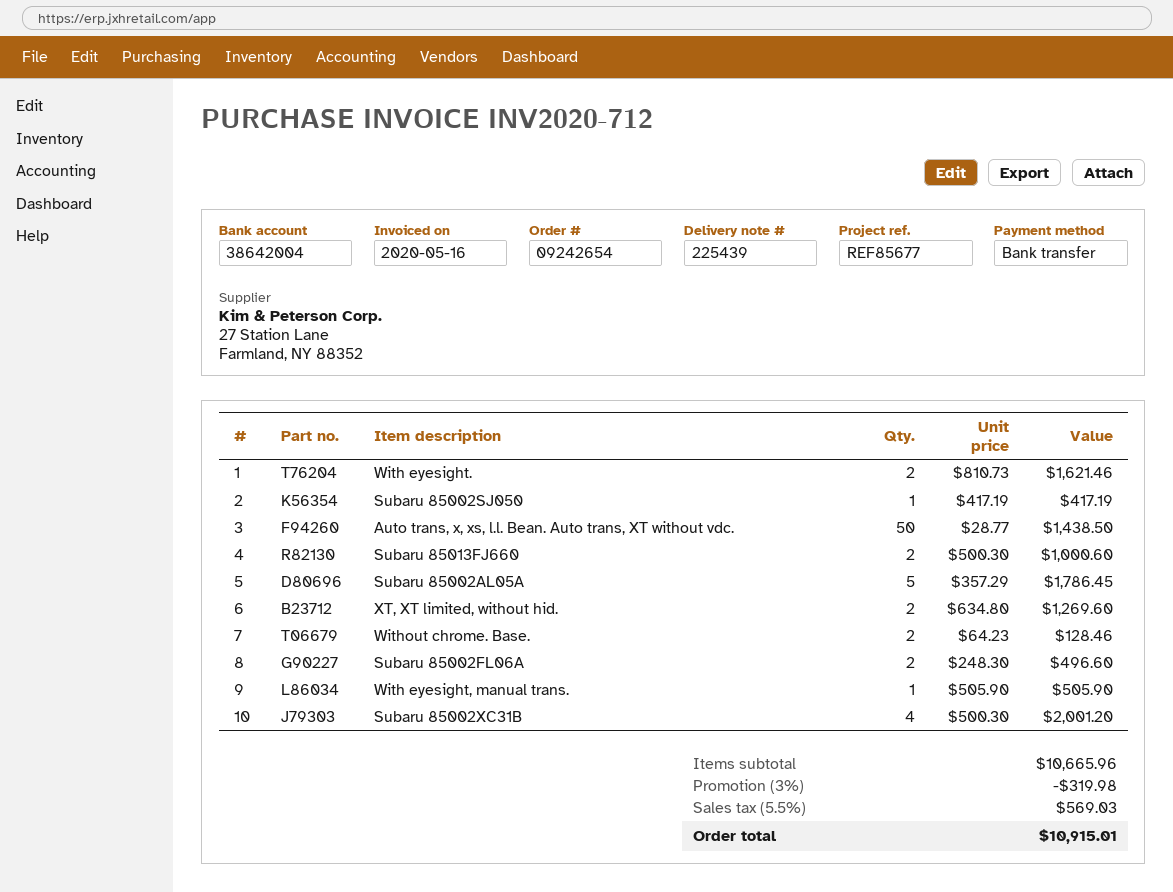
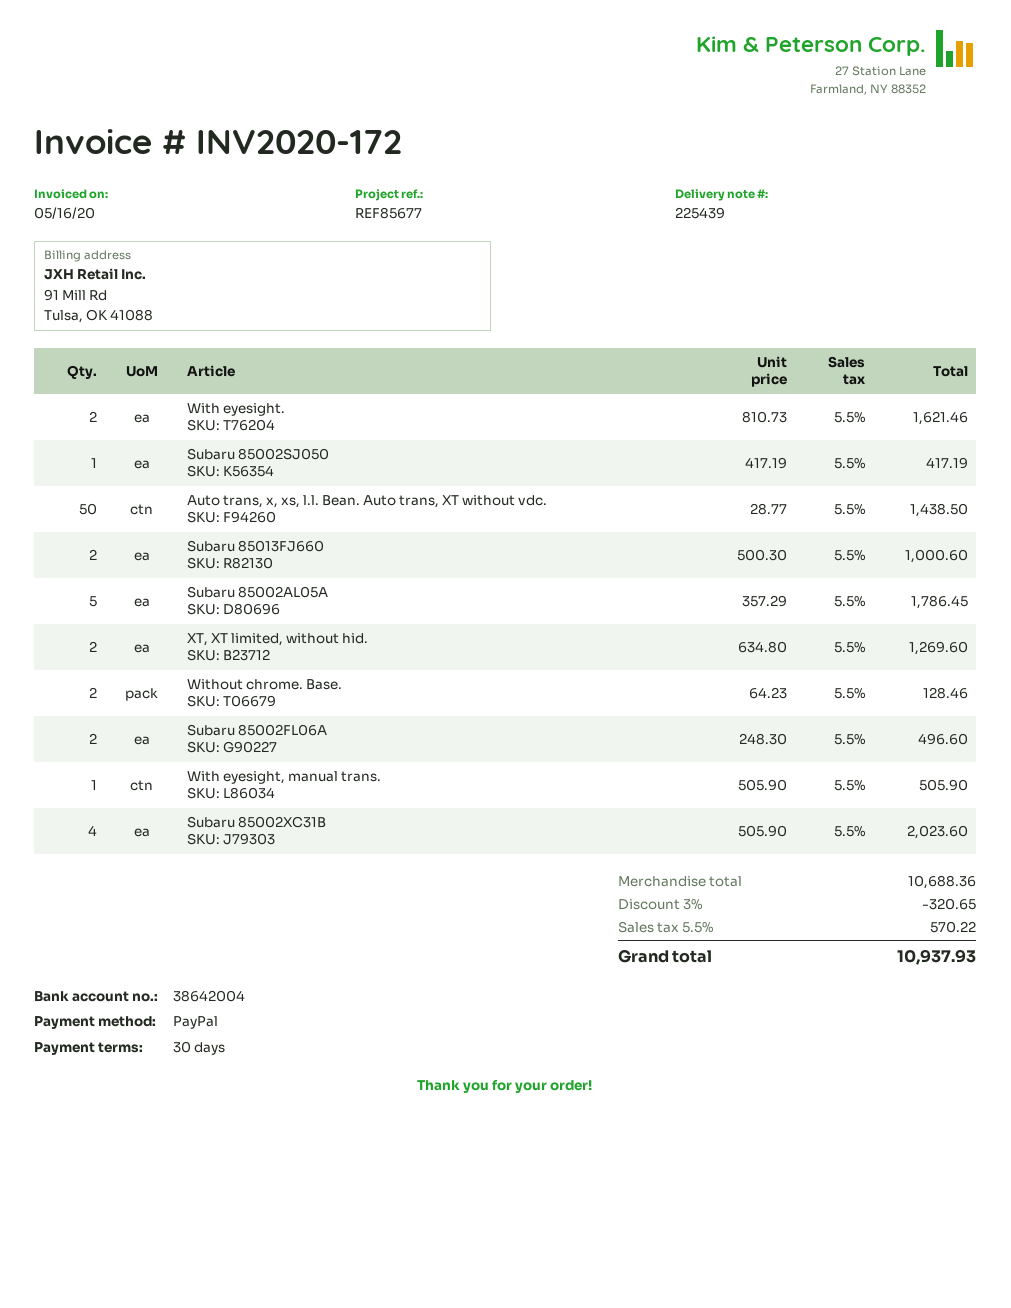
invoice number: INV2020-712 -> INV2020-172
payment method: bank transfer -> PayPal
Subaru 85002XC31B: 4 x 500.30 = 2001.20 -> 4 x 505.90 = 2023.60
subtotal: 10665.96 -> 10688.36
discount: 3% = 319.98 -> 3% = 320.65
tax: 5.5% = 569.03 -> 5.5% = 570.22
total: 10915.01 -> 10937.93

